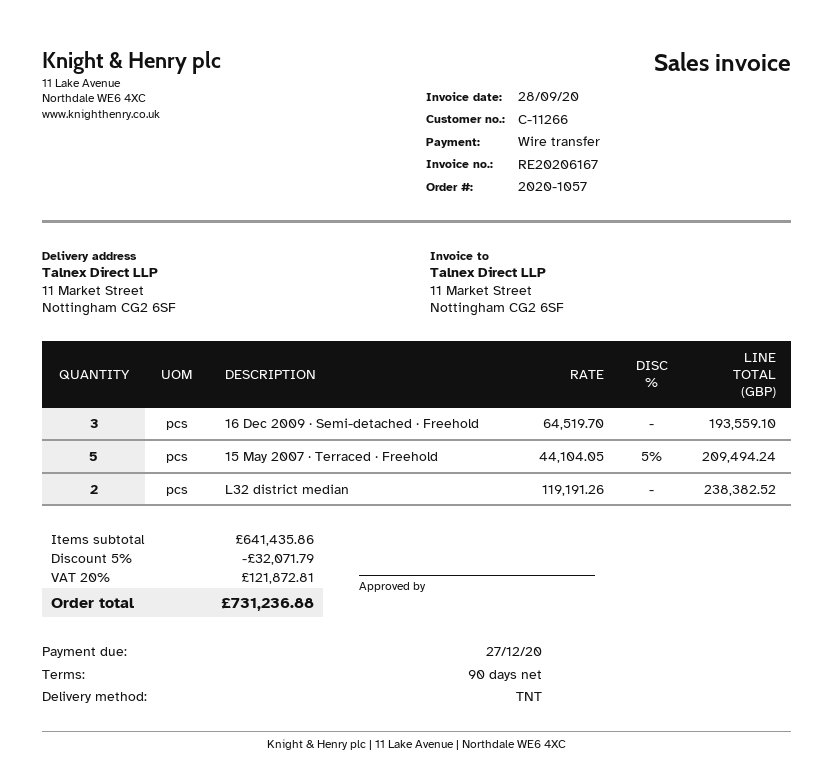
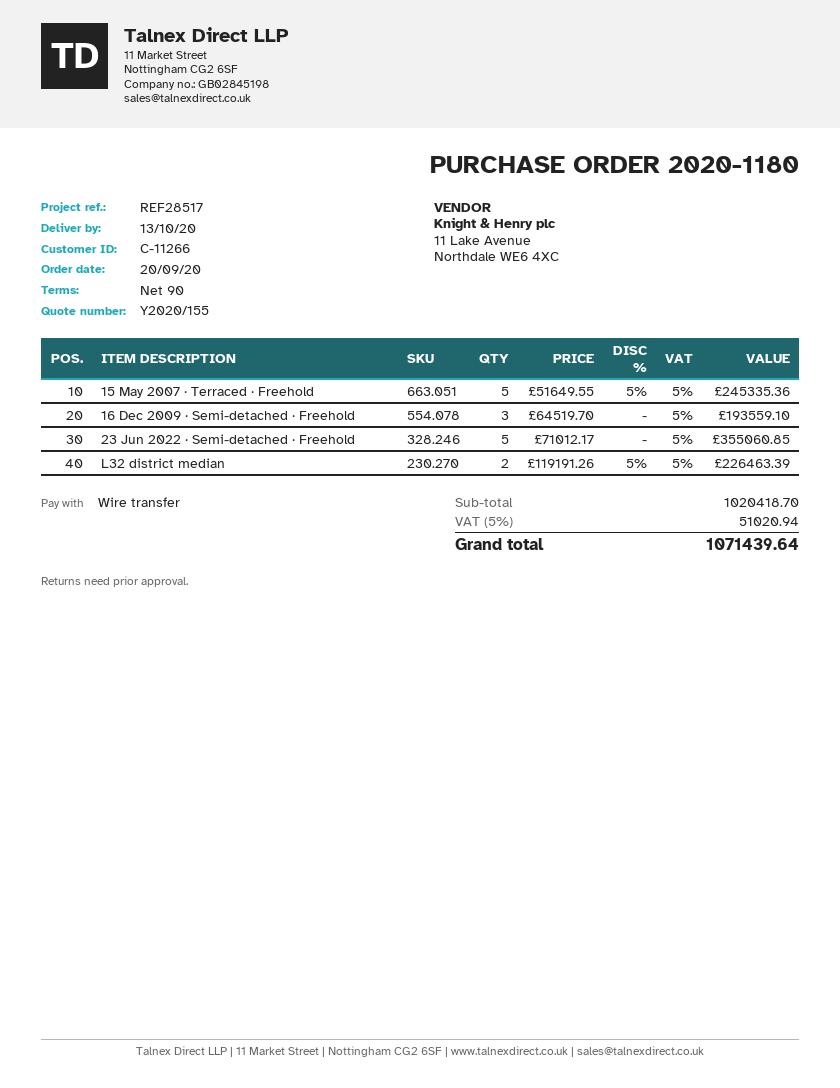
order number: 2020-1057 -> 2020-1180
15 May 2007 · Terraced · Freehold: 5 x 44104.05 - 5% = 209494.24 -> 5 x 51649.55 - 5% = 245335.36
L32 district median: 2 x 119191.26 = 238382.52 -> 2 x 119191.26 - 5% = 226463.39
23 Jun 2022 · Semi-detached · Freehold: none -> 5 x 71012.17 = 355060.85
subtotal: 641435.86 -> 1020418.70
discount: 5% = 32071.79 -> none
tax: 20% = 121872.81 -> 5% = 51020.94
total: 731236.88 -> 1071439.64

